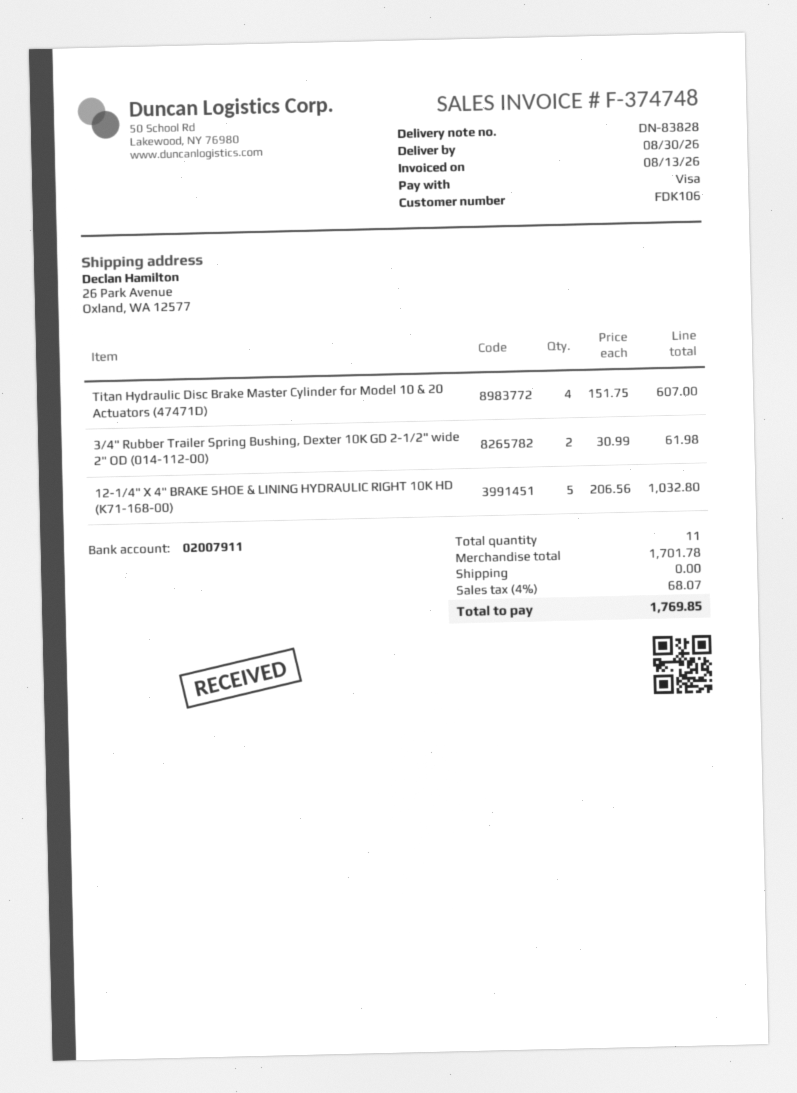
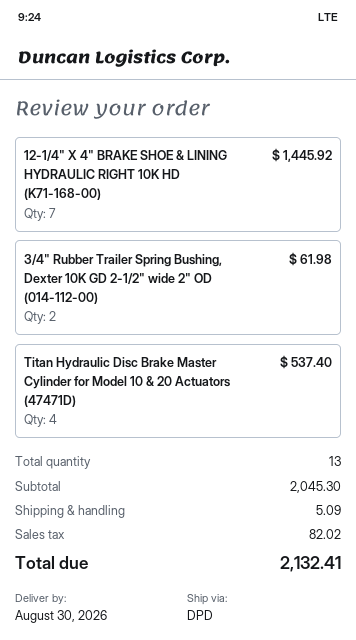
Titan Hydraulic Disc Brake Master Cylinder for Model 10 & 20 Actuators (47471D): 4 for 607.00 -> 4 for 537.40
12-1/4" X 4" BRAKE SHOE & LINING HYDRAULIC RIGHT 10K HD (K71-168-00): 5 for 1032.80 -> 7 for 1445.92
total quantity: 11 -> 13
subtotal: 1701.78 -> 2045.30
shipping: 0.00 -> 5.09
tax: 68.07 -> 82.02
total: 1769.85 -> 2132.41

